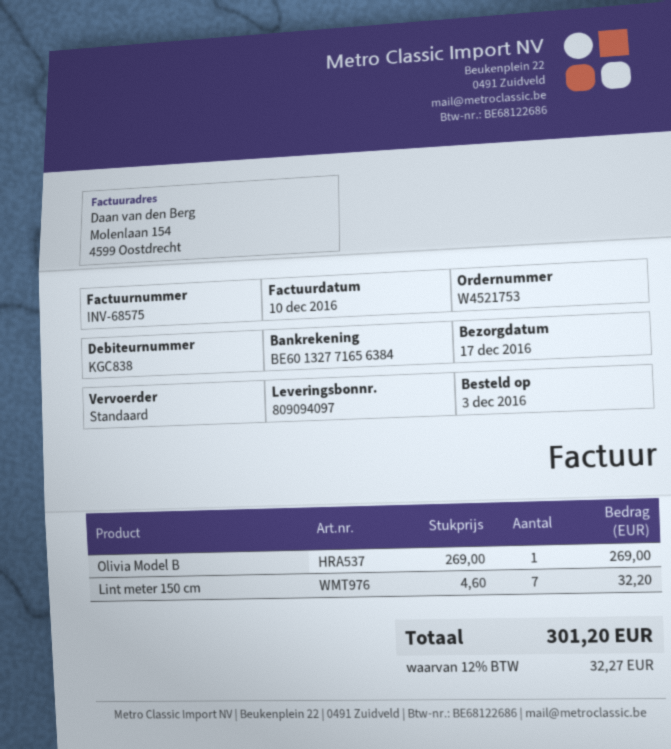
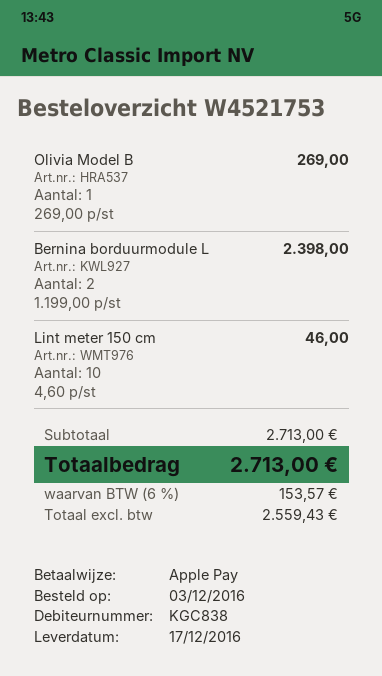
Lint meter 150 cm: 7 x 4.60 = 32.20 -> 10 x 4.60 = 46.00
Bernina borduurmodule L: none -> 2 x 1199.00 = 2398.00
tax: 12% = 32.27 -> 6% = 153.57
total: 301.20 -> 2713.00

